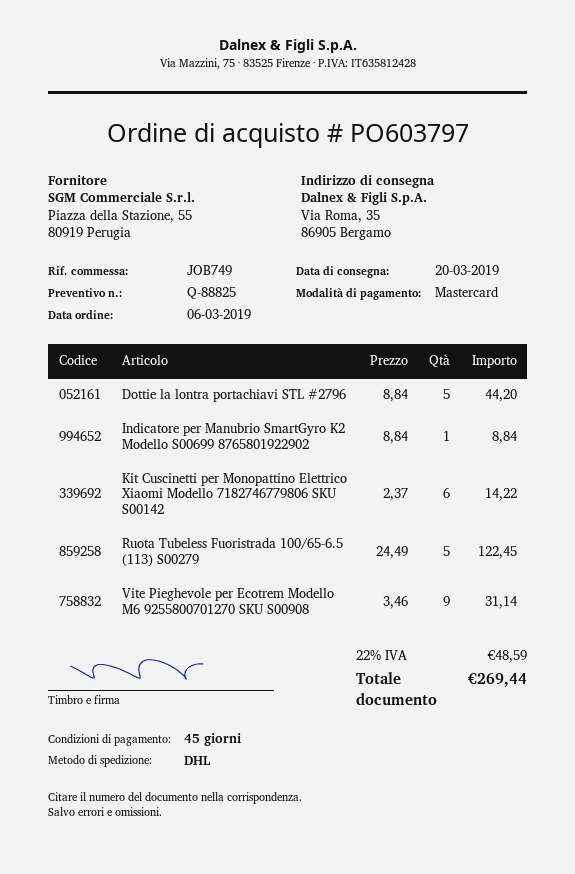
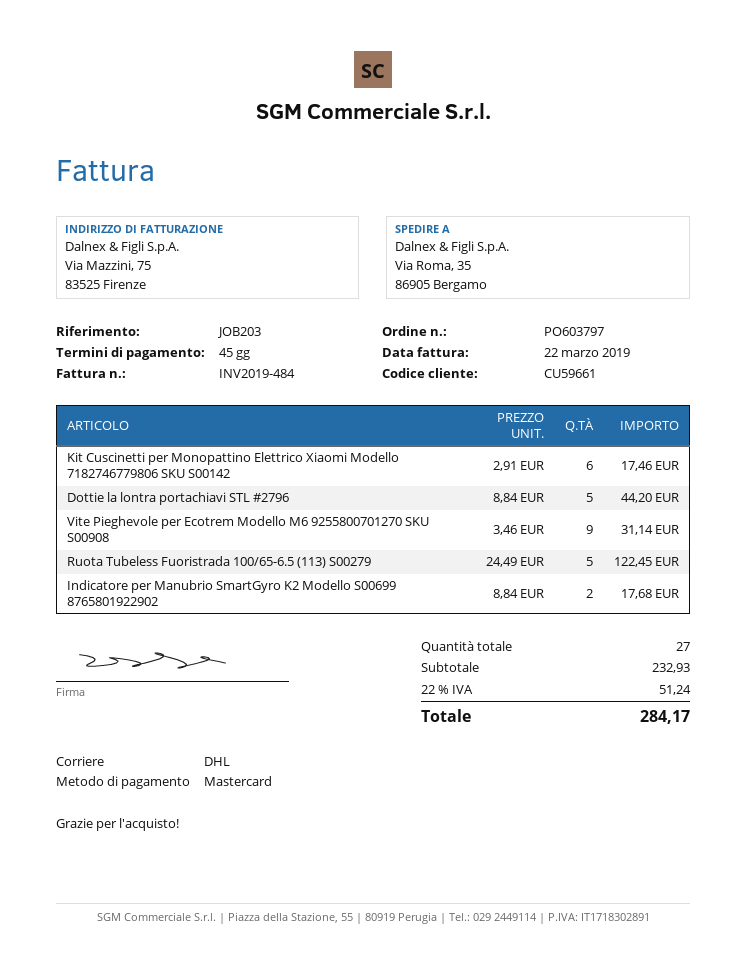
reference: JOB749 -> JOB203
Indicatore per Manubrio SmartGyro K2 Modello S00699 8765801922902: 1 x 8.84 = 8.84 -> 2 x 8.84 = 17.68
Kit Cuscinetti per Monopattino Elettrico Xiaomi Modello 7182746779806 SKU S00142: 6 x 2.37 = 14.22 -> 6 x 2.91 = 17.46
tax: 22% = 48.59 -> 22% = 51.24
total: 269.44 -> 284.17

